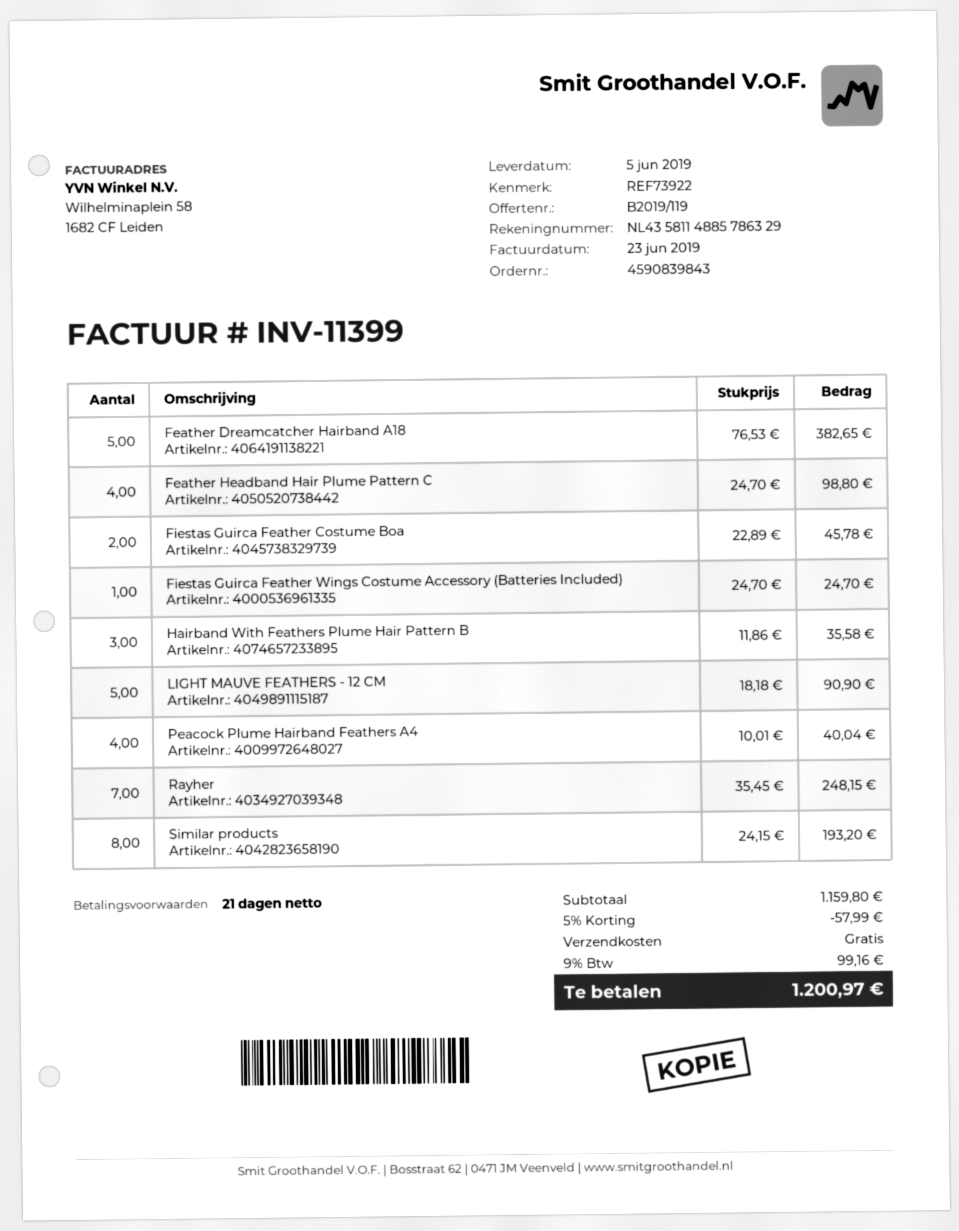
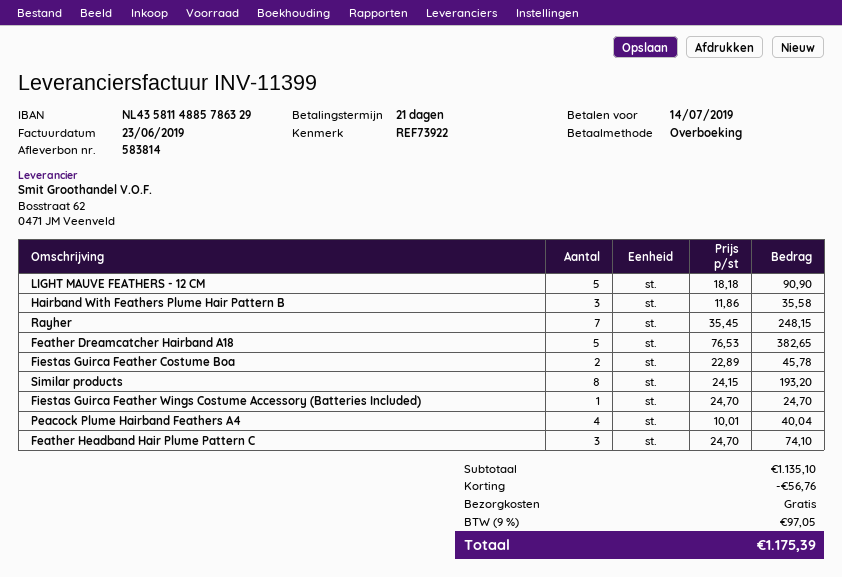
Feather Headband Hair Plume Pattern C: 4 x 24.70 = 98.80 -> 3 x 24.70 = 74.10
subtotal: 1159.80 -> 1135.10
discount: 57.99 -> 56.76
tax: 9% = 99.16 -> 9% = 97.05
total: 1200.97 -> 1175.39

